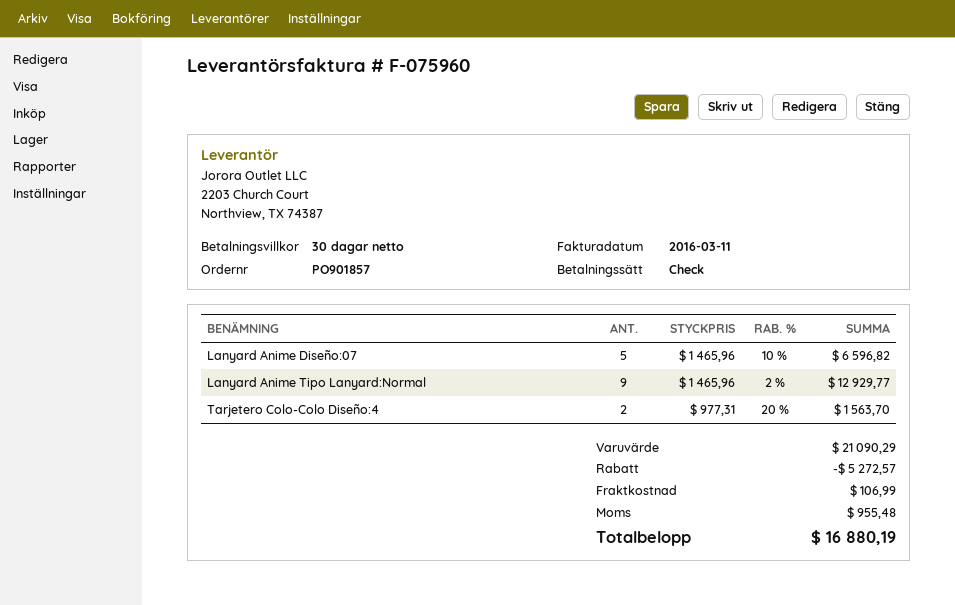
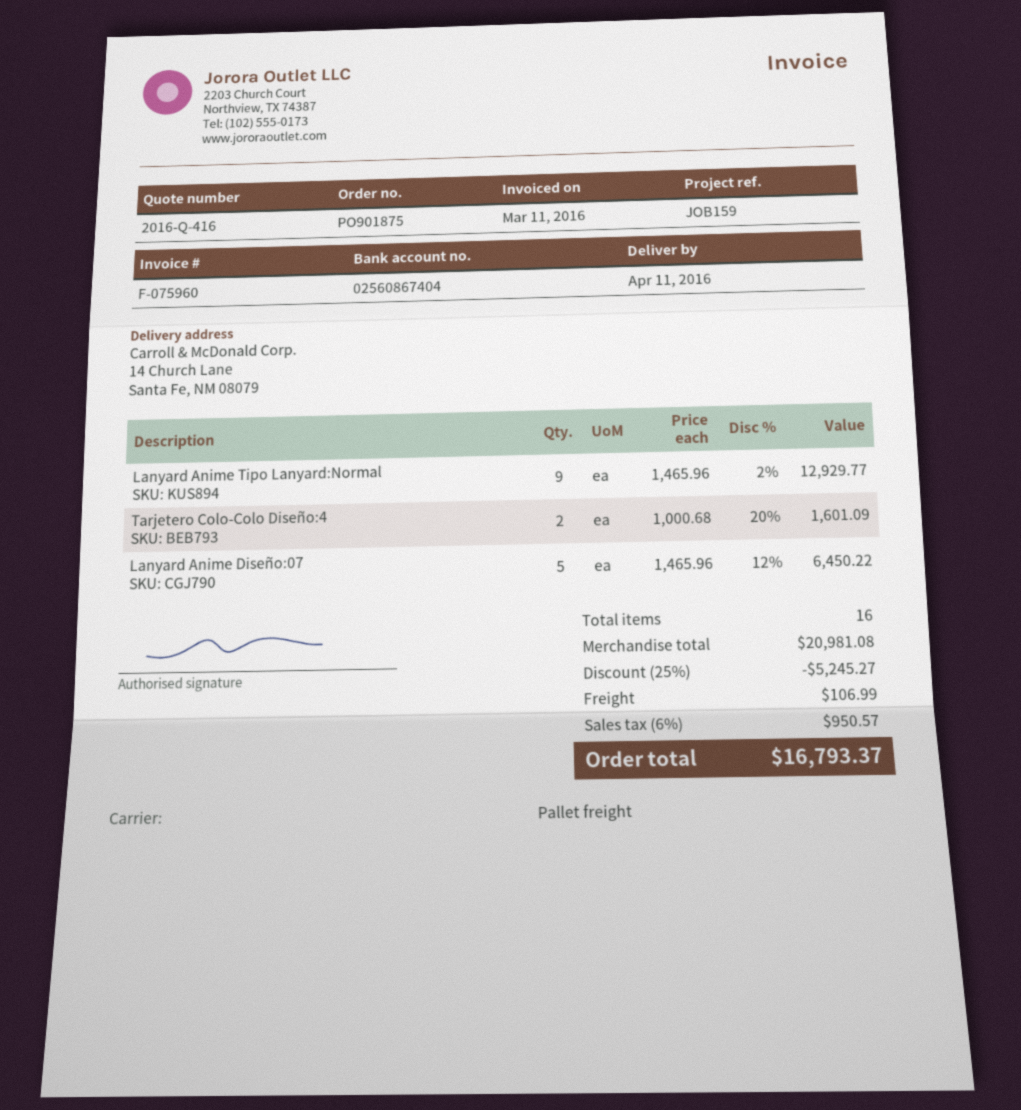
order number: PO901857 -> PO901875
Lanyard Anime Diseño:07: 5 x 1465.96 - 10% = 6596.82 -> 5 x 1465.96 - 12% = 6450.22
Tarjetero Colo-Colo Diseño:4: 2 x 977.31 - 20% = 1563.70 -> 2 x 1000.68 - 20% = 1601.09
subtotal: 21090.29 -> 20981.08
discount: 5272.57 -> 5245.27
tax: 955.48 -> 950.57
total: 16880.19 -> 16793.37

